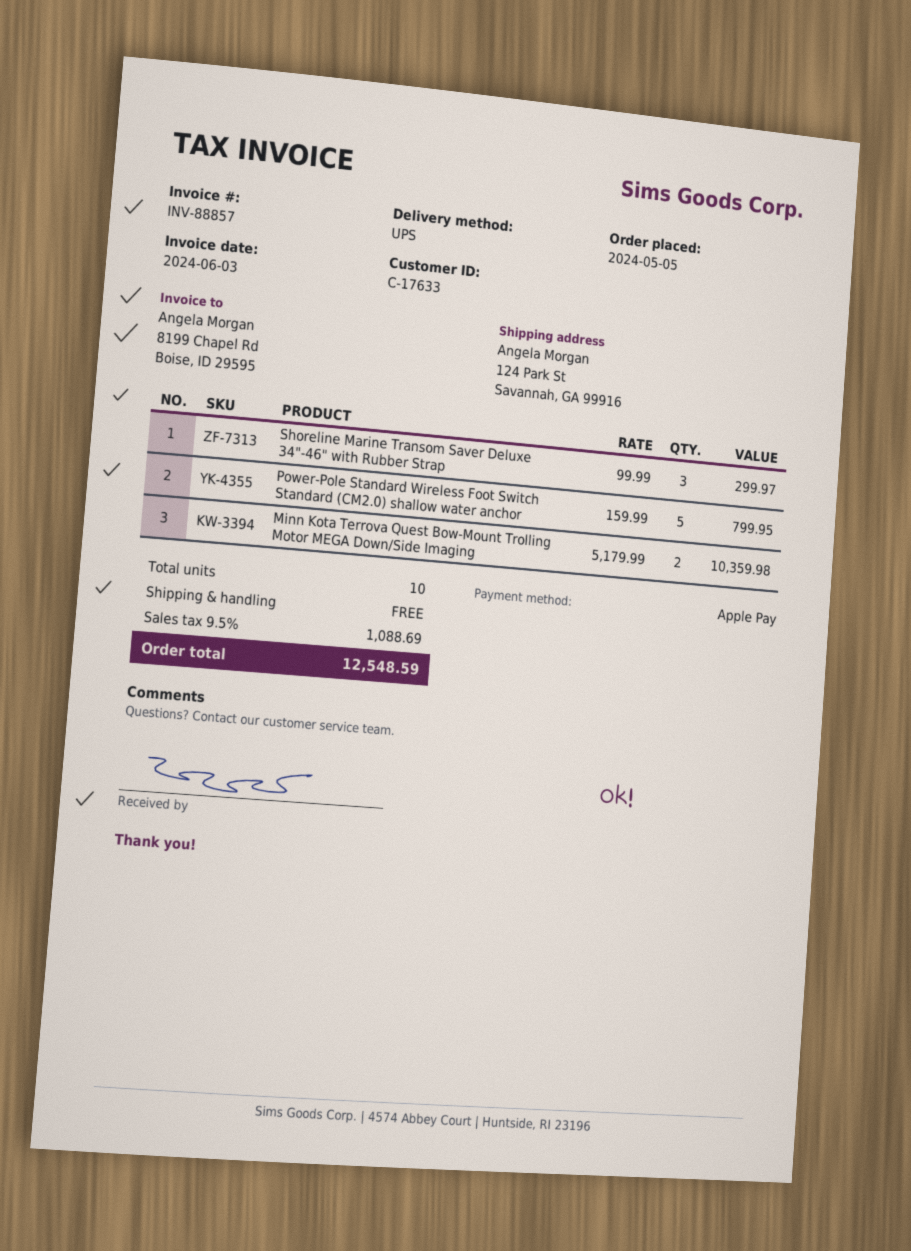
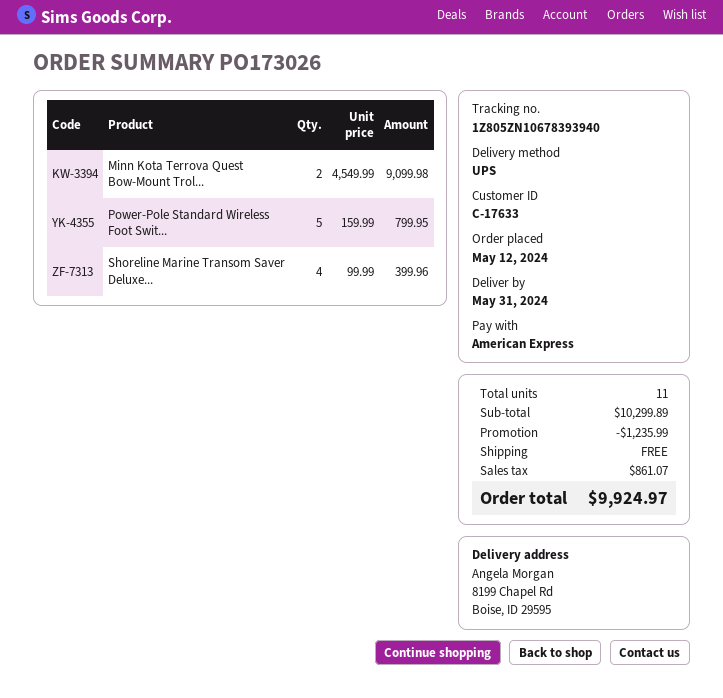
order date: 2024-05-05 -> 2024-05-12
payment method: Apple Pay -> American Express
ship to: 124 Park St, Savannah, GA 99916 -> 8199 Chapel Rd, Boise, ID 29595
Shoreline Marine Transom Saver Deluxe 34"-46" with Rubber Strap: 3 x 99.99 = 299.97 -> 4 x 99.99 = 399.96
Minn Kota Terrova Quest Bow-Mount Trolling Motor MEGA Down/Side Imaging: 2 x 5179.99 = 10359.98 -> 2 x 4549.99 = 9099.98
total quantity: 10 -> 11
discount: none -> 1235.99
tax: 1088.69 -> 861.07
total: 12548.59 -> 9924.97

